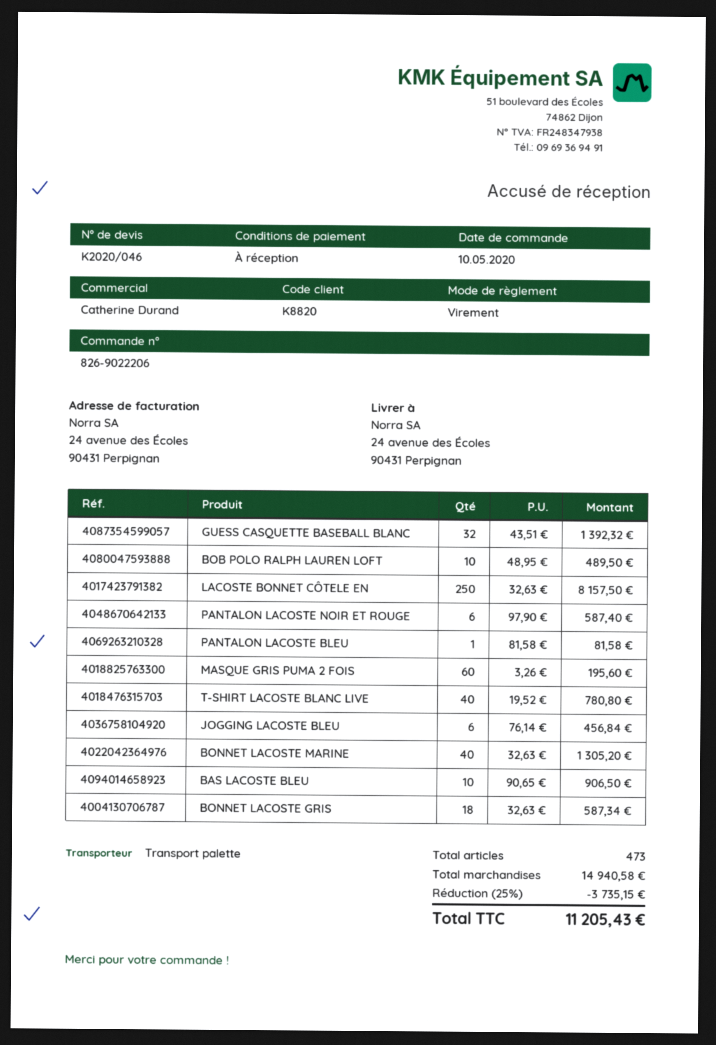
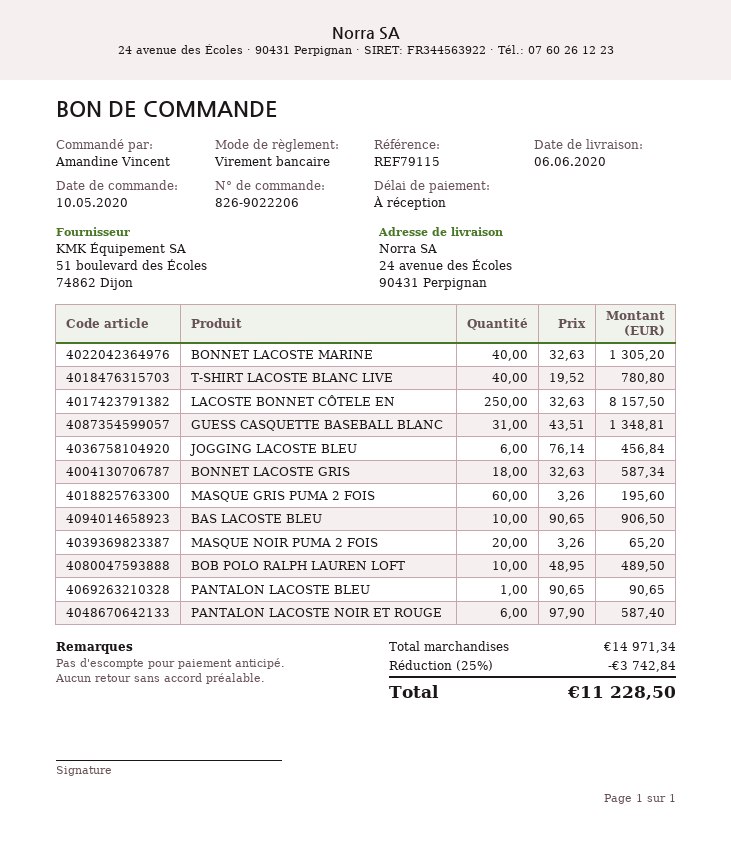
GUESS CASQUETTE BASEBALL BLANC: 32 x 43.51 = 1392.32 -> 31 x 43.51 = 1348.81
PANTALON LACOSTE BLEU: 1 x 81.58 = 81.58 -> 1 x 90.65 = 90.65
MASQUE NOIR PUMA 2 FOIS: none -> 20 x 3.26 = 65.20
subtotal: 14940.58 -> 14971.34
discount: 25% = 3735.15 -> 25% = 3742.84
total: 11205.43 -> 11228.50

